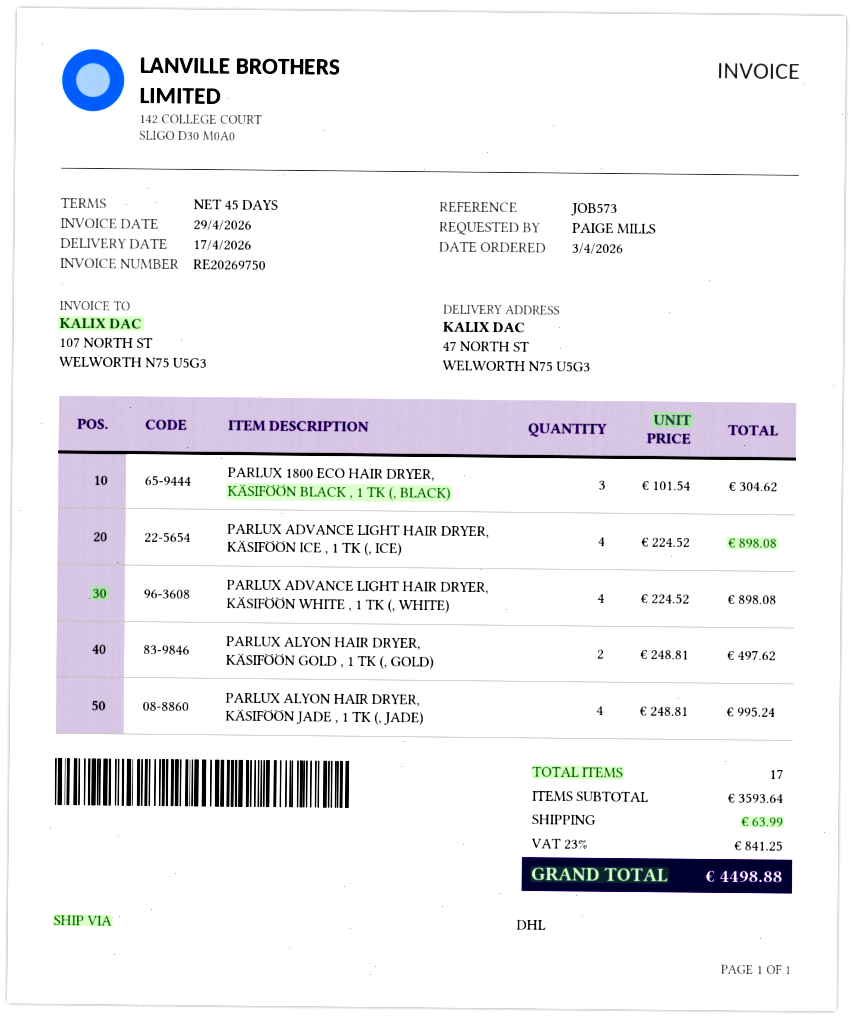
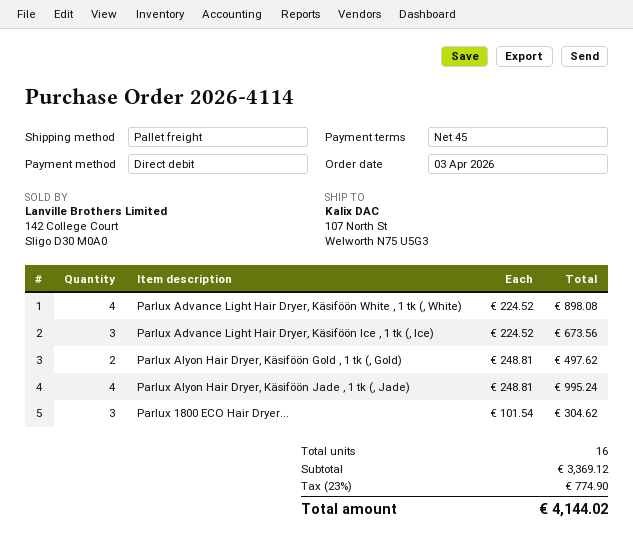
shipping method: DHL -> pallet freight
ship to: 47 NORTH ST, WELWORTH N75 U5G3 -> 107 North St, Welworth N75 U5G3
PARLUX ADVANCE LIGHT HAIR DRYER, KÄSIFÖÖN ICE , 1 TK (, ICE): 4 x 224.52 = 898.08 -> 3 x 224.52 = 673.56
total quantity: 17 -> 16
subtotal: 3593.64 -> 3369.12
shipping: 63.99 -> none
tax: 23% = 841.25 -> 23% = 774.90
total: 4498.88 -> 4144.02

